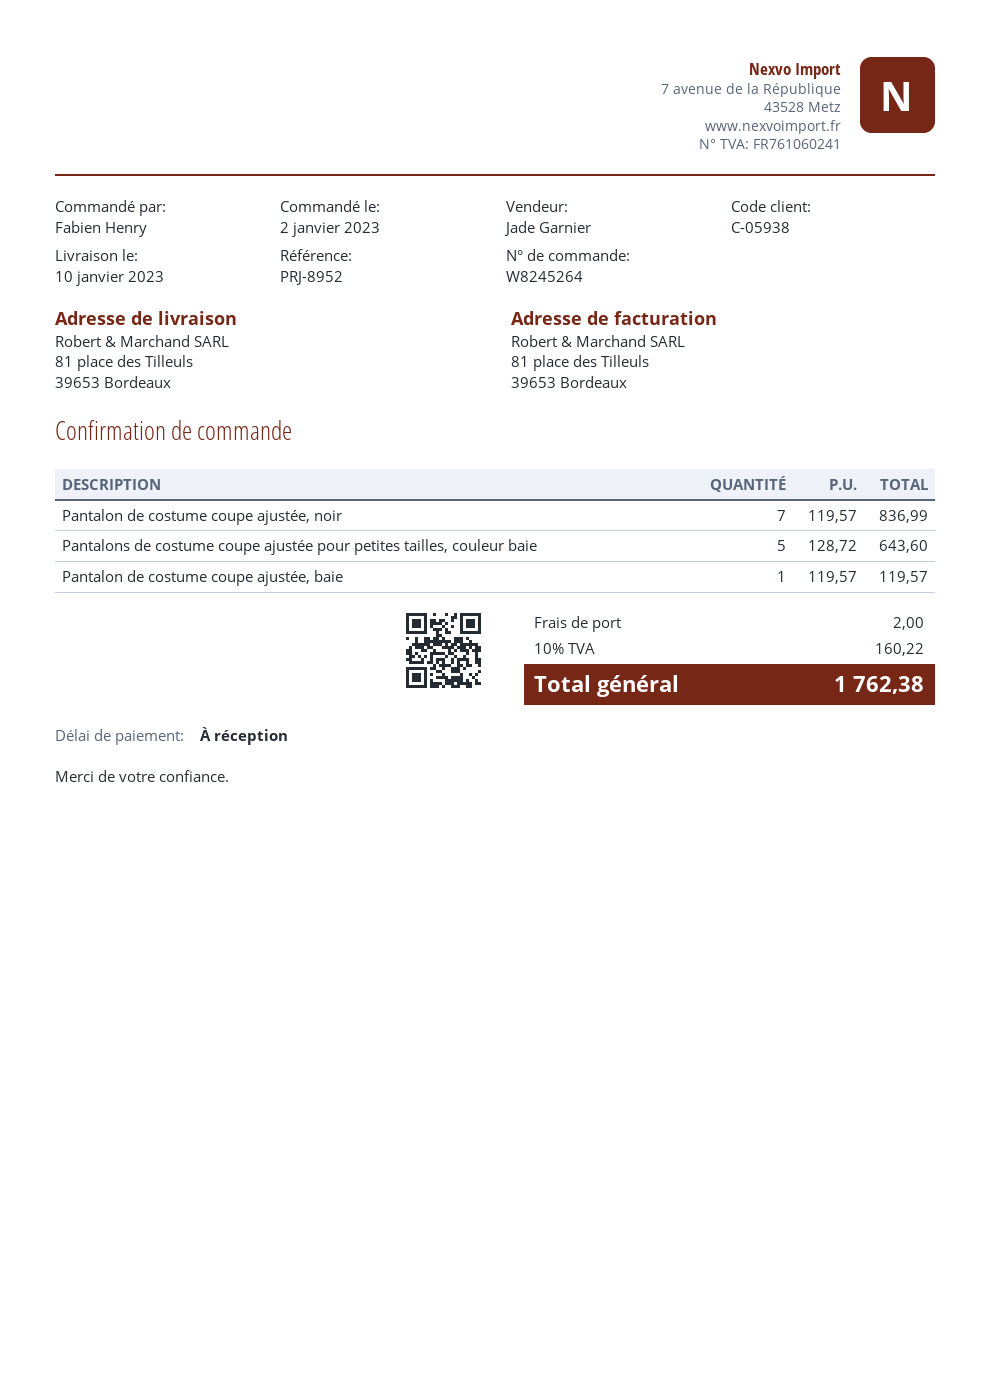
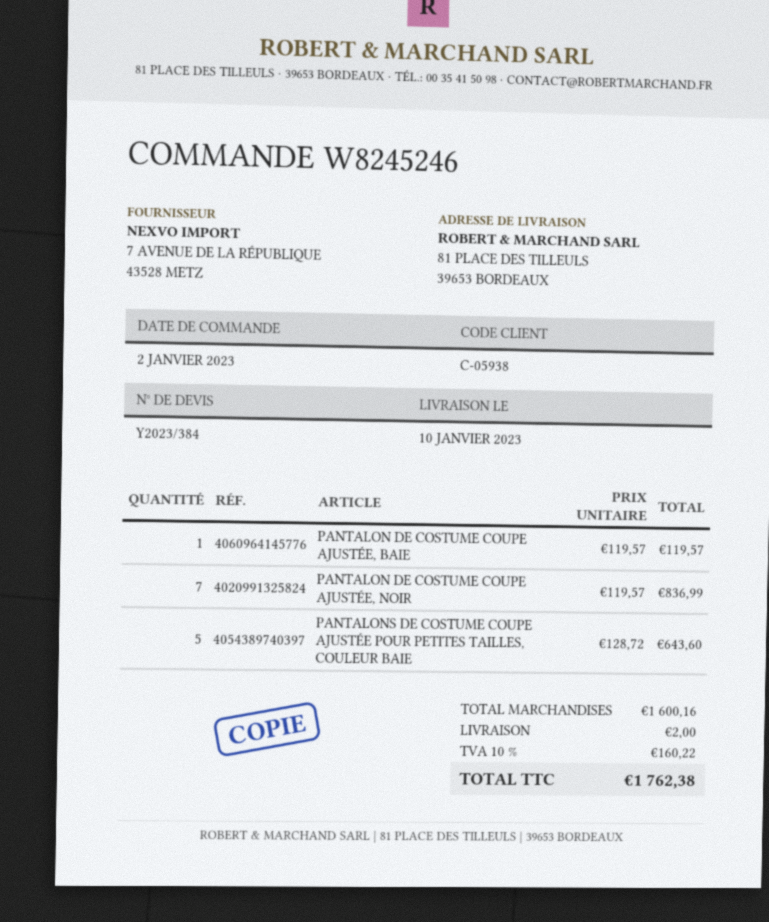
order number: W8245264 -> W8245246

